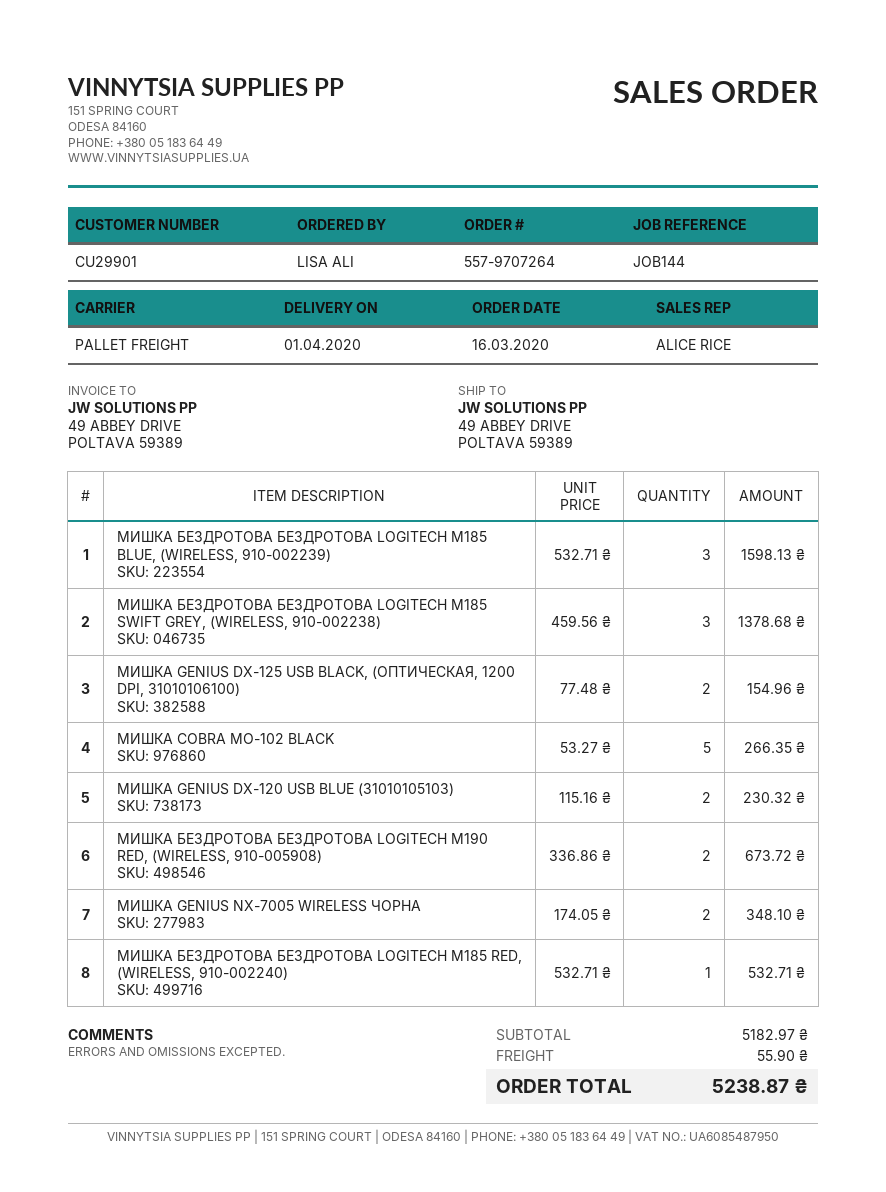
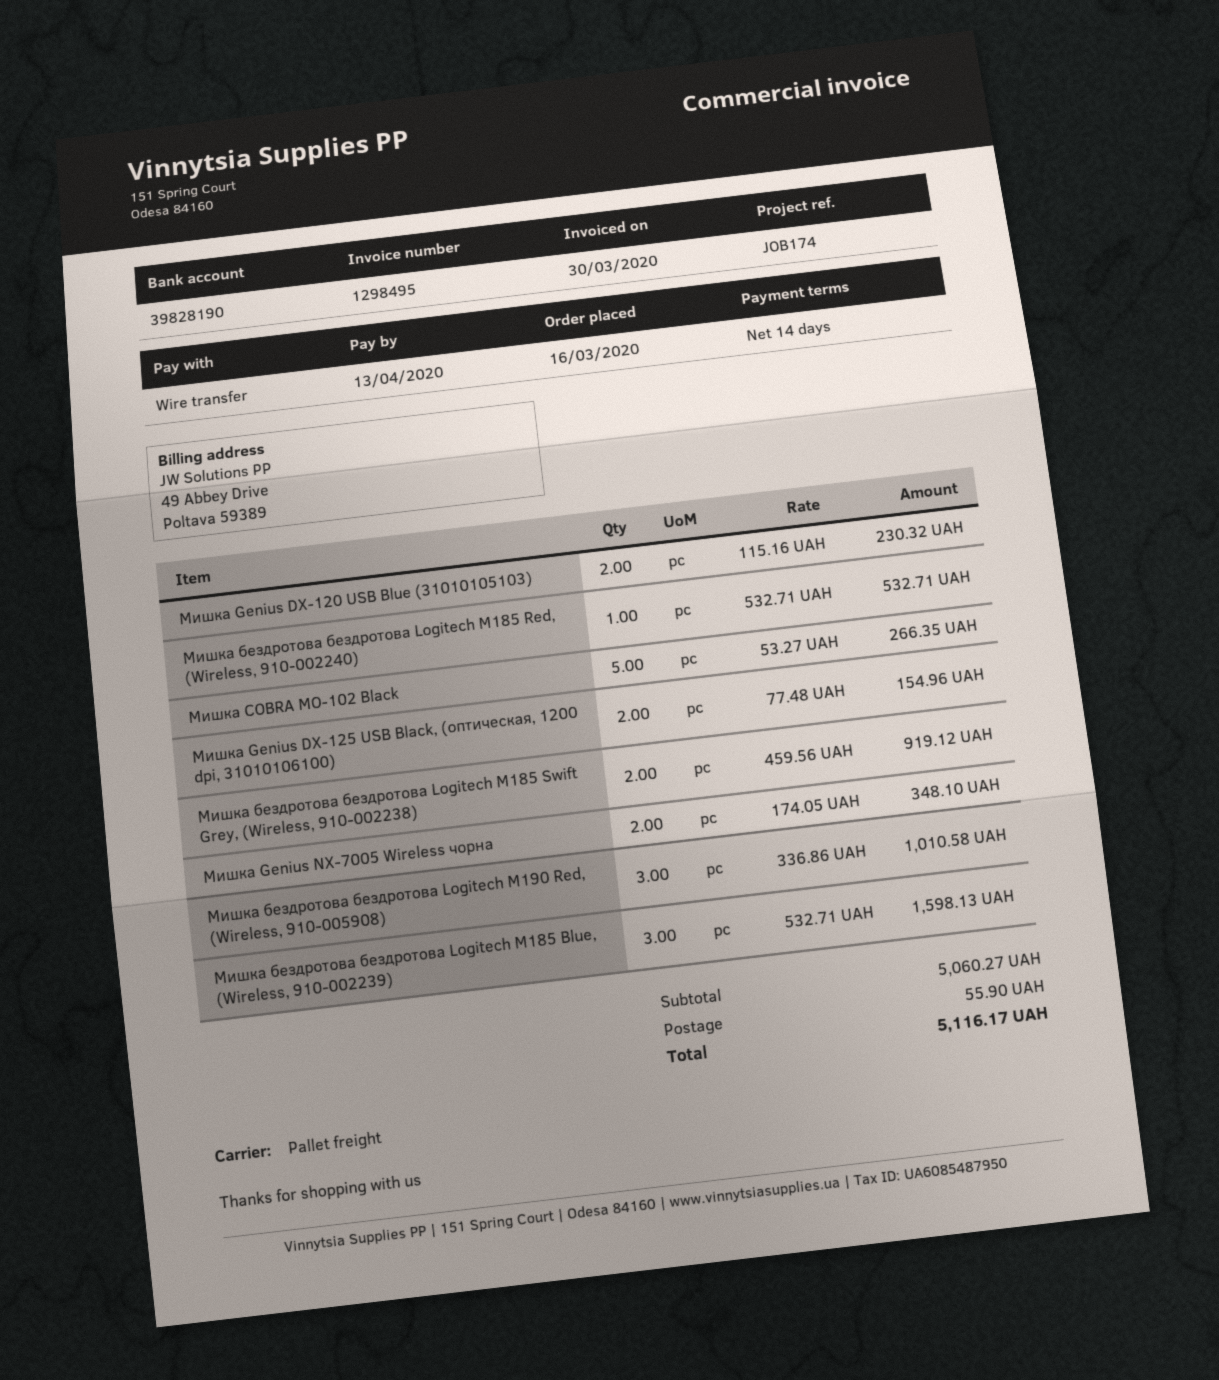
reference: JOB144 -> JOB174
МИШКА БЕЗДРОТОВА БЕЗДРОТОВА LOGITECH M185 SWIFT GREY, (WIRELESS, 910-002238): 3 x 459.56 = 1378.68 -> 2 x 459.56 = 919.12
МИШКА БЕЗДРОТОВА БЕЗДРОТОВА LOGITECH M190 RED, (WIRELESS, 910-005908): 2 x 336.86 = 673.72 -> 3 x 336.86 = 1010.58
subtotal: 5182.97 -> 5060.27
total: 5238.87 -> 5116.17

